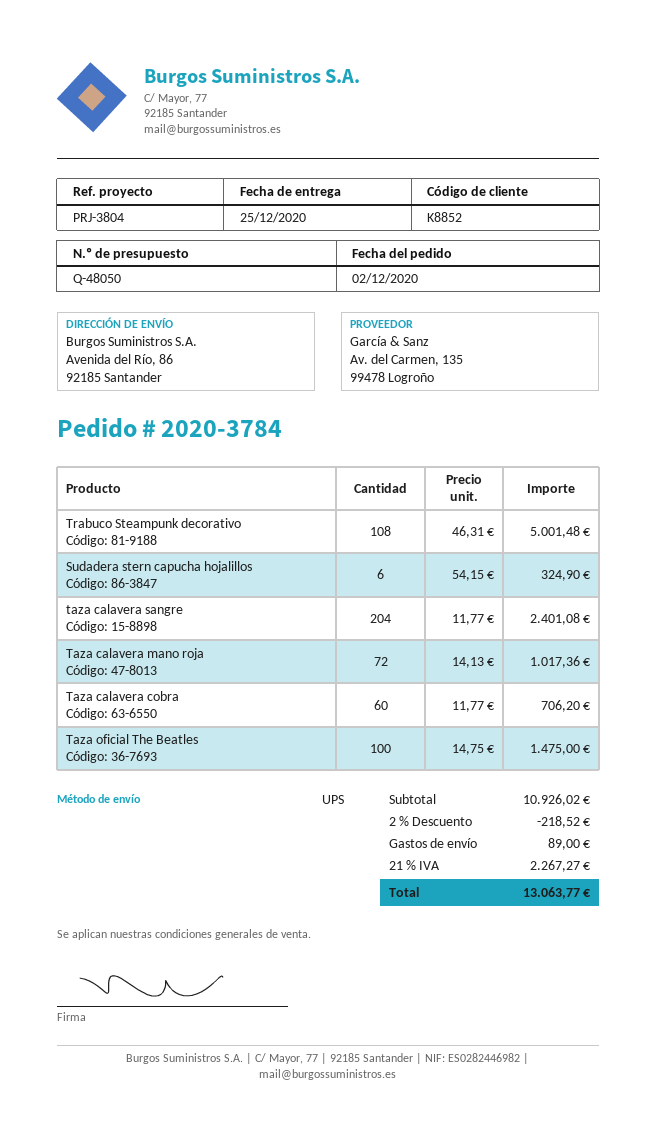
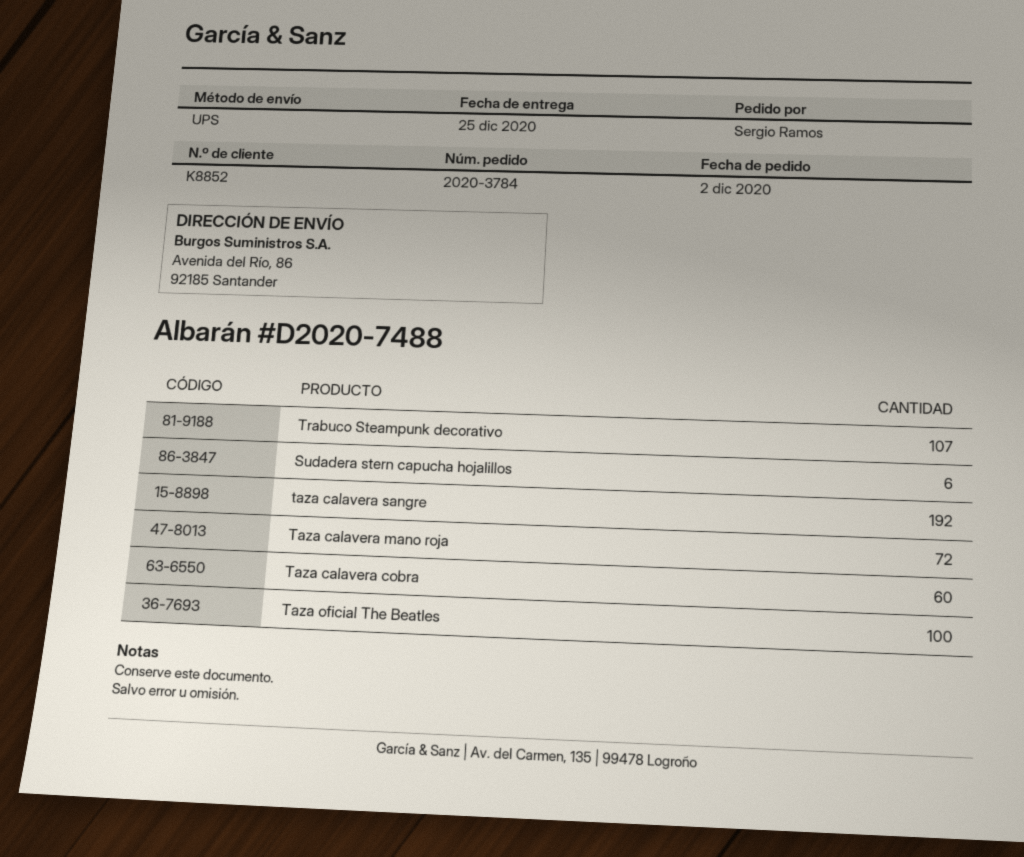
Trabuco Steampunk decorativo: 108 -> 107
taza calavera sangre: 204 -> 192

